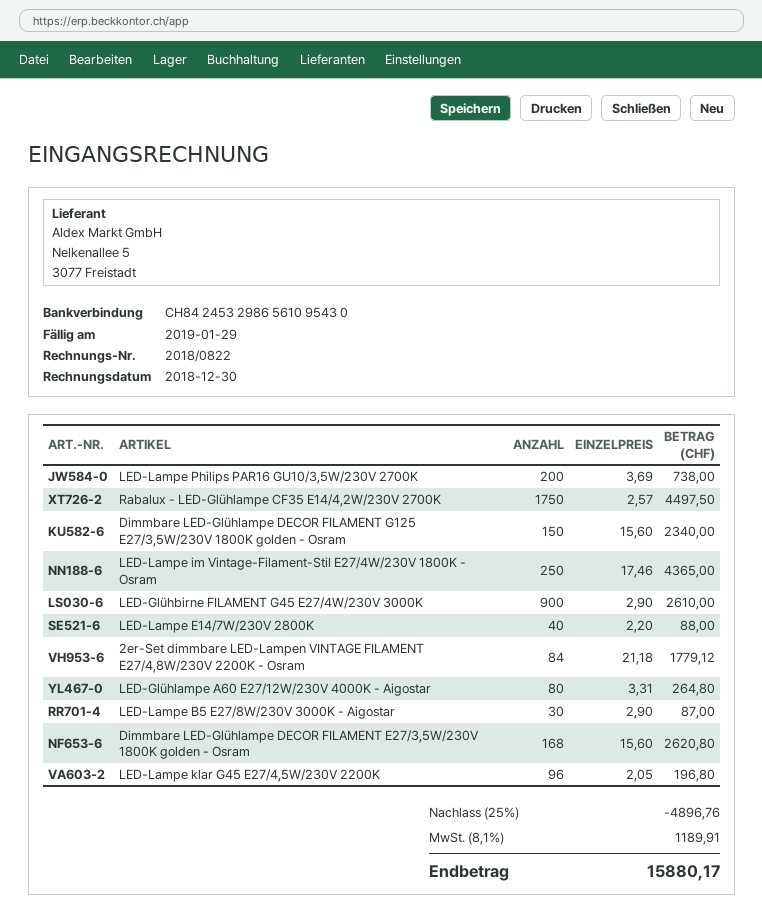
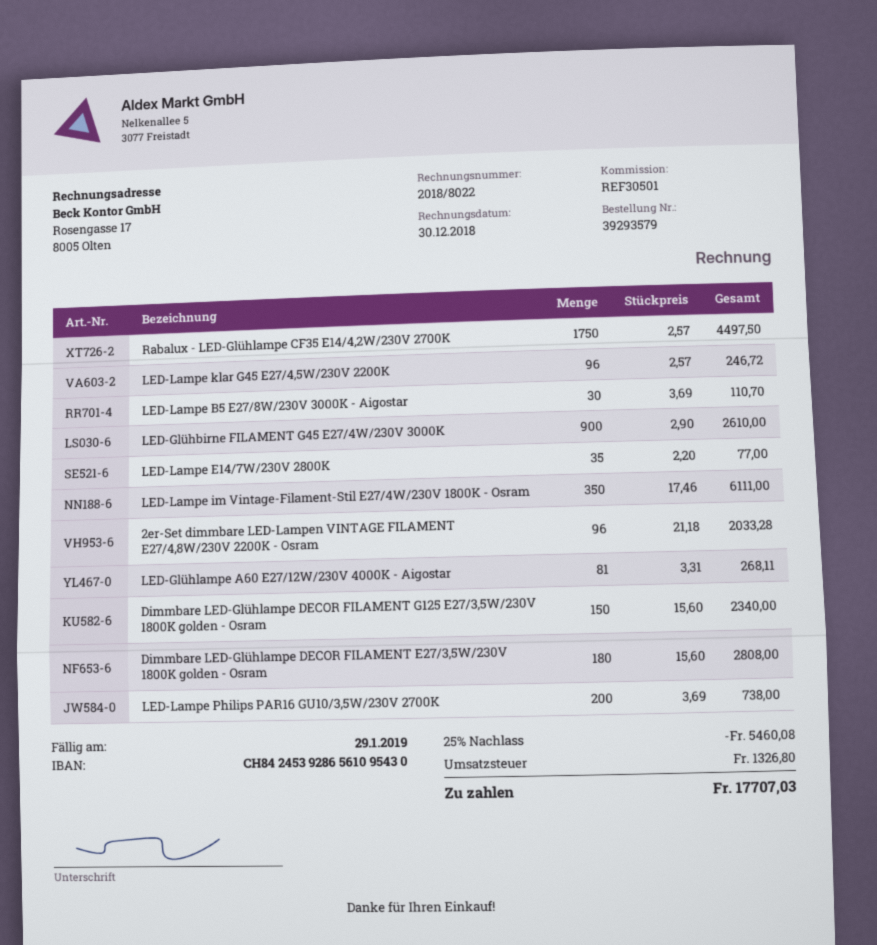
invoice number: 2018/0822 -> 2018/8022
bank account: CH8424532986561095430 -> CH8424539286561095430
LED-Lampe im Vintage-Filament-Stil E27/4W/230V 1800K - Osram: 250 x 17.46 = 4365.00 -> 350 x 17.46 = 6111.00
LED-Lampe E14/7W/230V 2800K: 40 x 2.20 = 88.00 -> 35 x 2.20 = 77.00
2er-Set dimmbare LED-Lampen VINTAGE FILAMENT E27/4,8W/230V 2200K - Osram: 84 x 21.18 = 1779.12 -> 96 x 21.18 = 2033.28
LED-Glühlampe A60 E27/12W/230V 4000K - Aigostar: 80 x 3.31 = 264.80 -> 81 x 3.31 = 268.11
LED-Lampe B5 E27/8W/230V 3000K - Aigostar: 30 x 2.90 = 87.00 -> 30 x 3.69 = 110.70
Dimmbare LED-Glühlampe DECOR FILAMENT E27/3,5W/230V 1800K golden - Osram: 168 x 15.60 = 2620.80 -> 180 x 15.60 = 2808.00
LED-Lampe klar G45 E27/4,5W/230V 2200K: 96 x 2.05 = 196.80 -> 96 x 2.57 = 246.72
discount: 25% = 4896.76 -> 25% = 5460.08
tax: 1189.91 -> 1326.80
total: 15880.17 -> 17707.03

